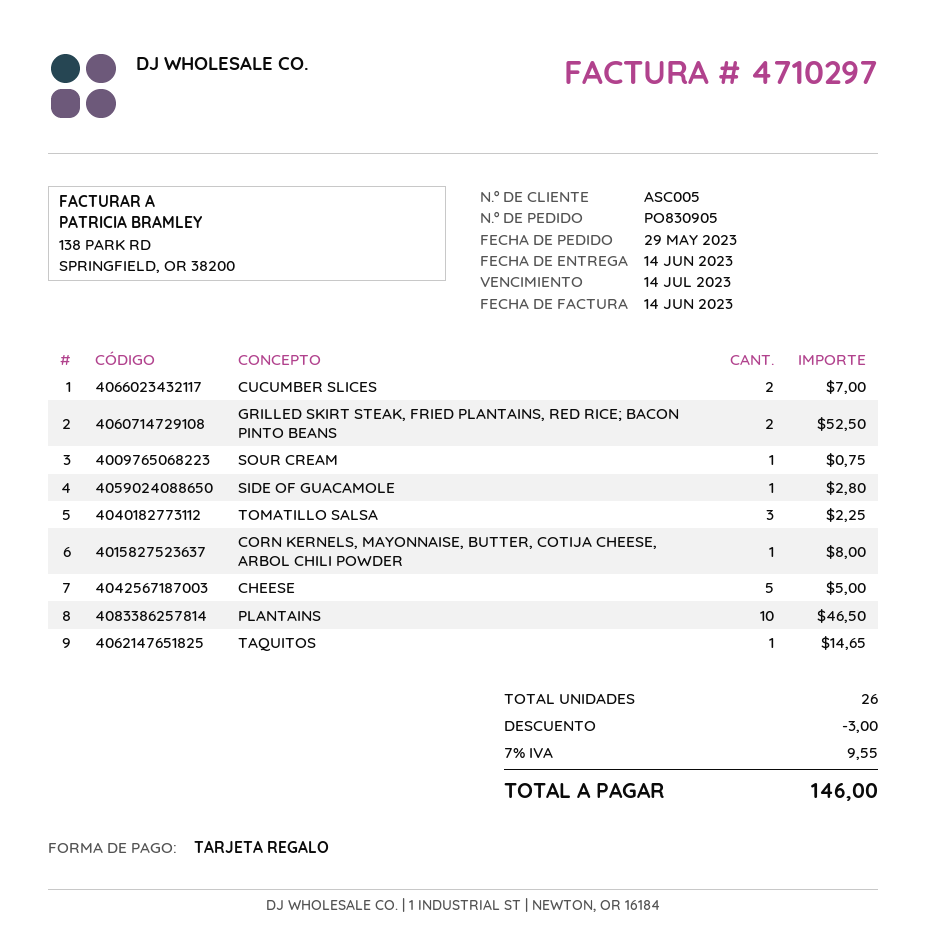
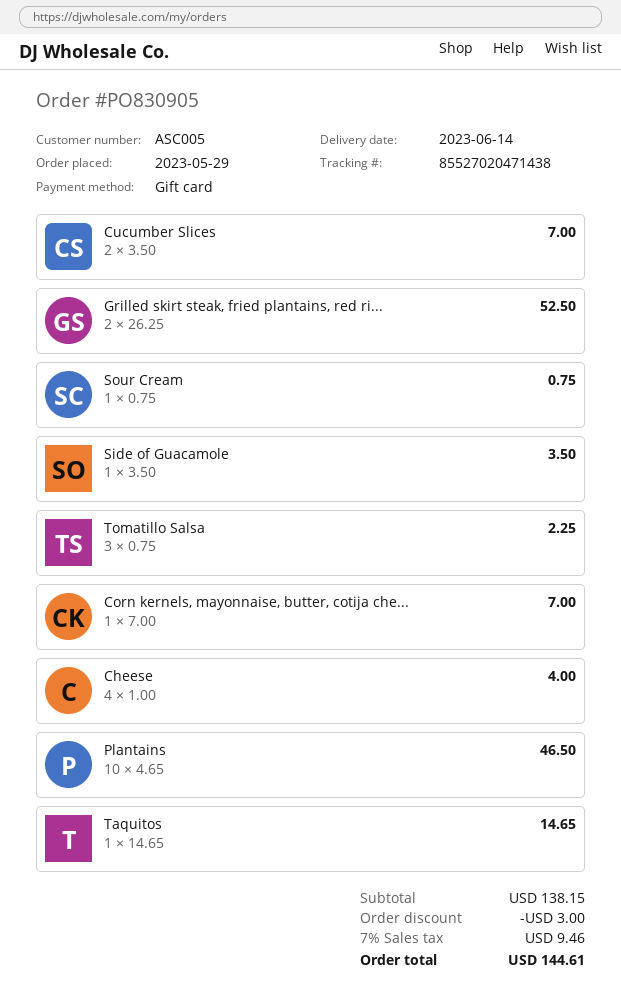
SIDE OF GUACAMOLE: 1 for 2.80 -> 1 for 3.50
CORN KERNELS, MAYONNAISE, BUTTER, COTIJA CHEESE, ARBOL CHILI POWDER: 1 for 8.00 -> 1 for 7.00
CHEESE: 5 for 5.00 -> 4 for 4.00
tax: 7% = 9.55 -> 7% = 9.46
total: 146.00 -> 144.61

